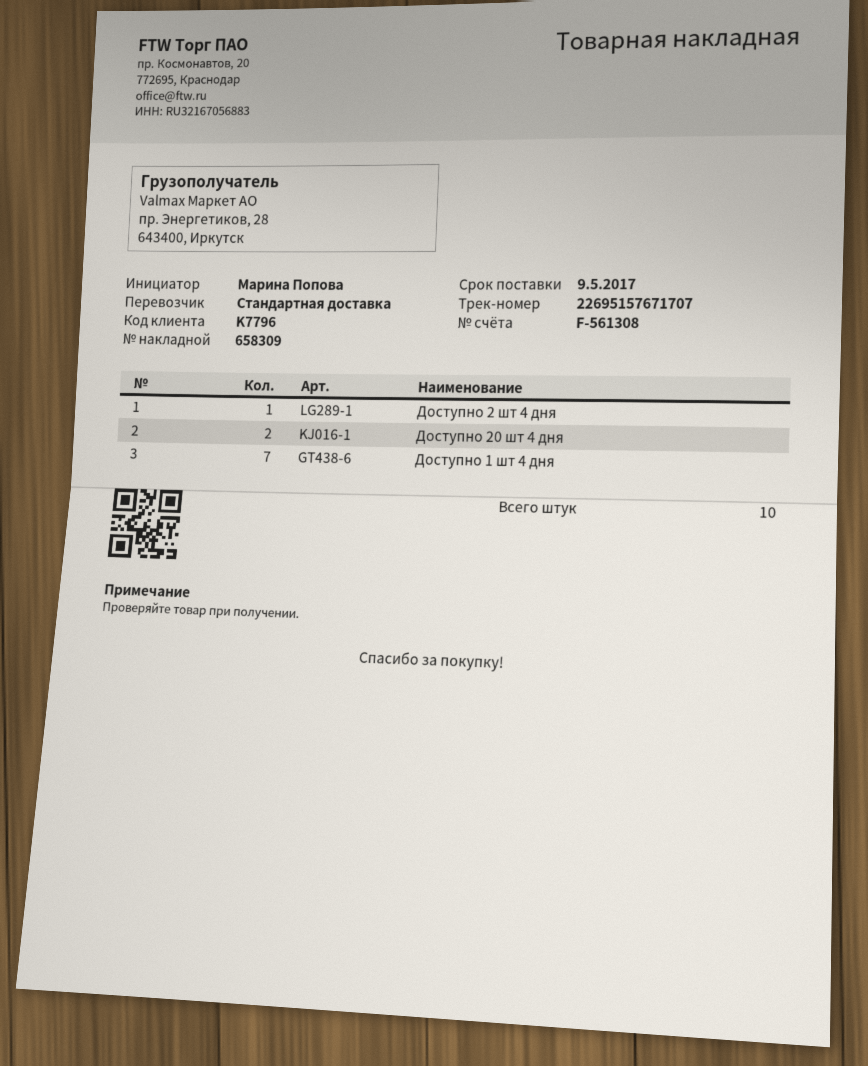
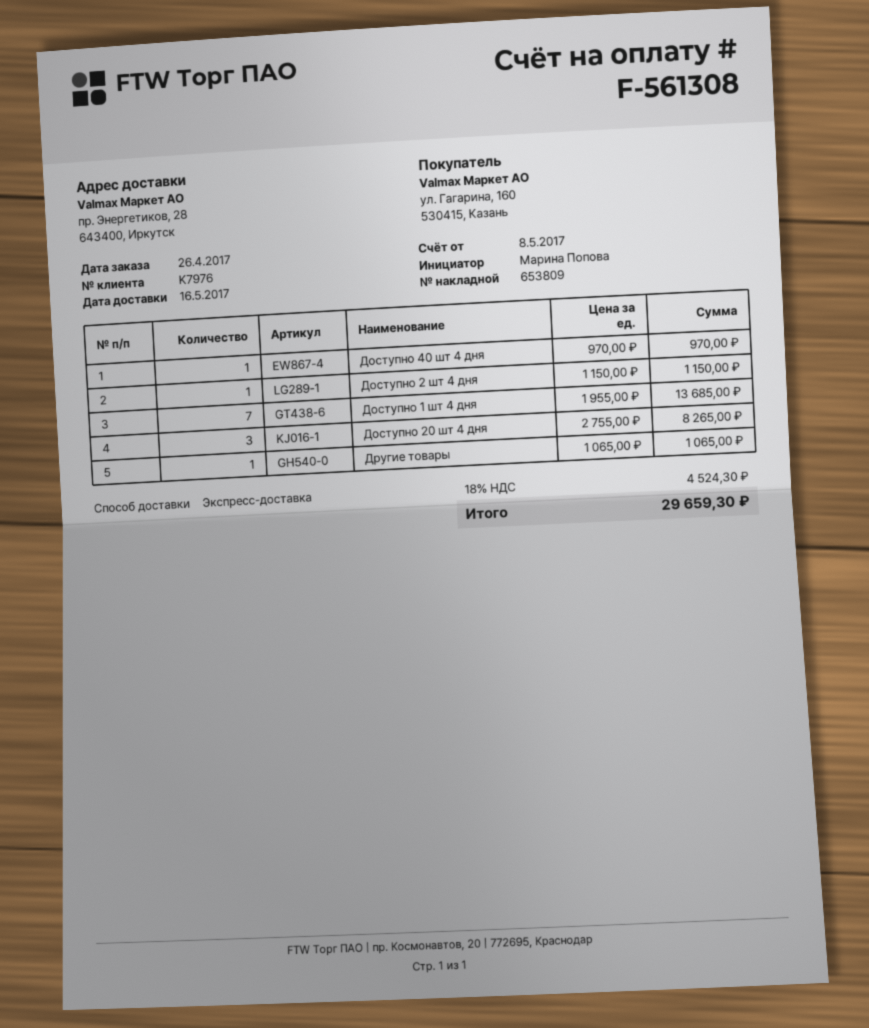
delivery note number: 658309 -> 653809
delivery date: 2017-05-09 -> 2017-05-16
customer number: K7796 -> K7976
shipping method: standard -> express
Доступно 20 шт 4 дня: 2 -> 3
Доступно 40 шт 4 дня: none -> 1
Другие товары: none -> 1

